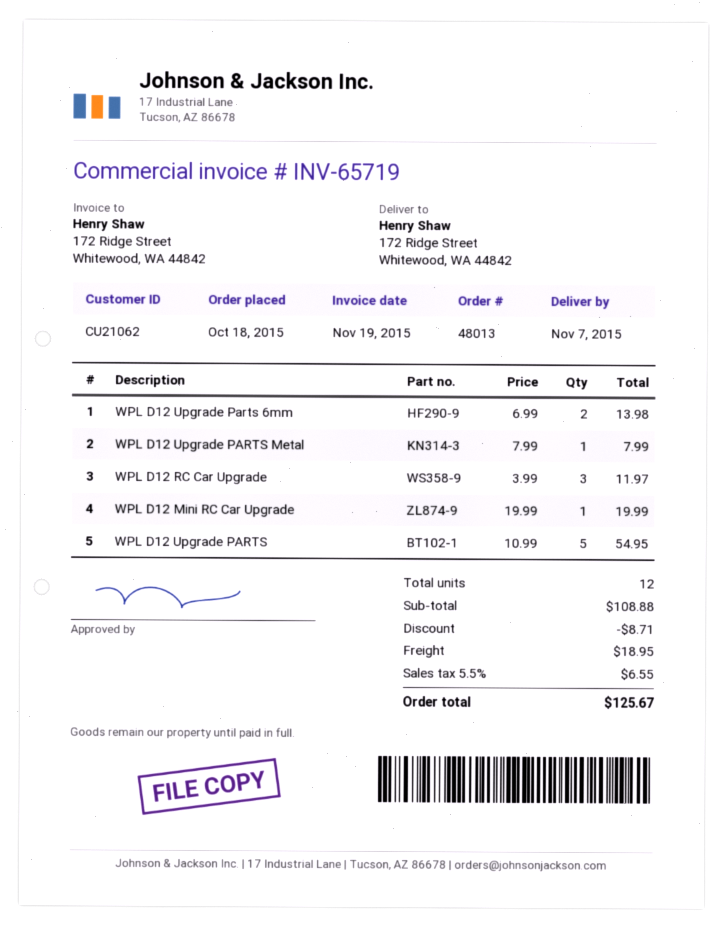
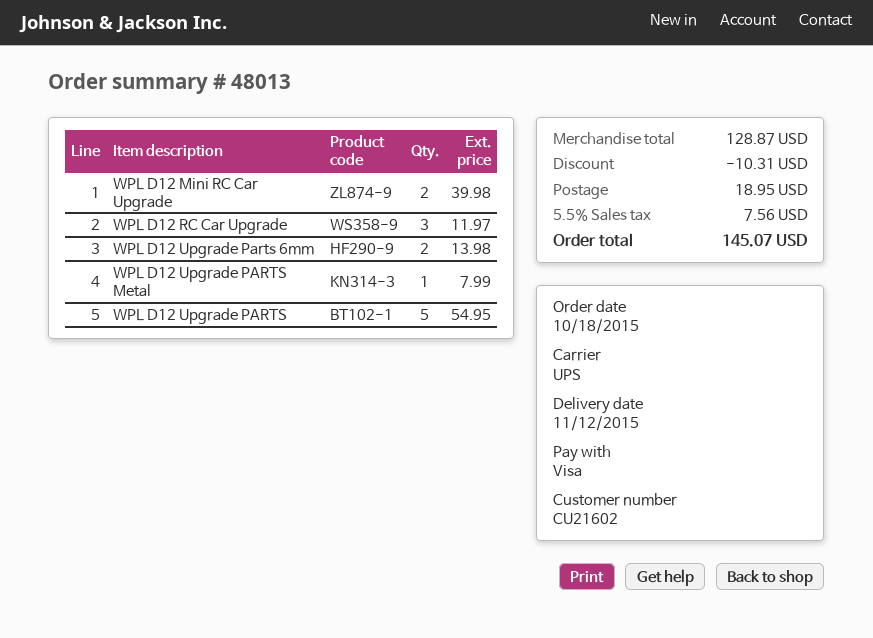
delivery date: 2015-11-07 -> 2015-11-12
customer number: CU21062 -> CU21602
WPL D12 Mini RC Car Upgrade: 1 for 19.99 -> 2 for 39.98
subtotal: 108.88 -> 128.87
discount: 8.71 -> 10.31
tax: 5.5% = 6.55 -> 5.5% = 7.56
total: 125.67 -> 145.07

